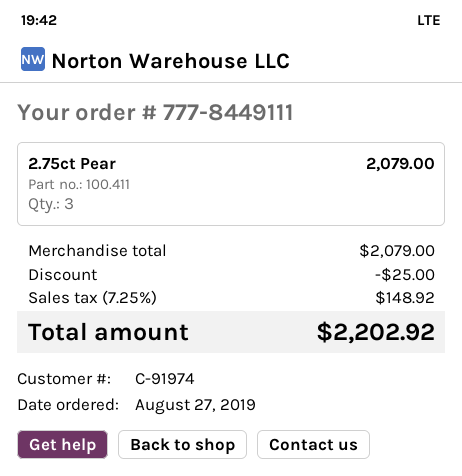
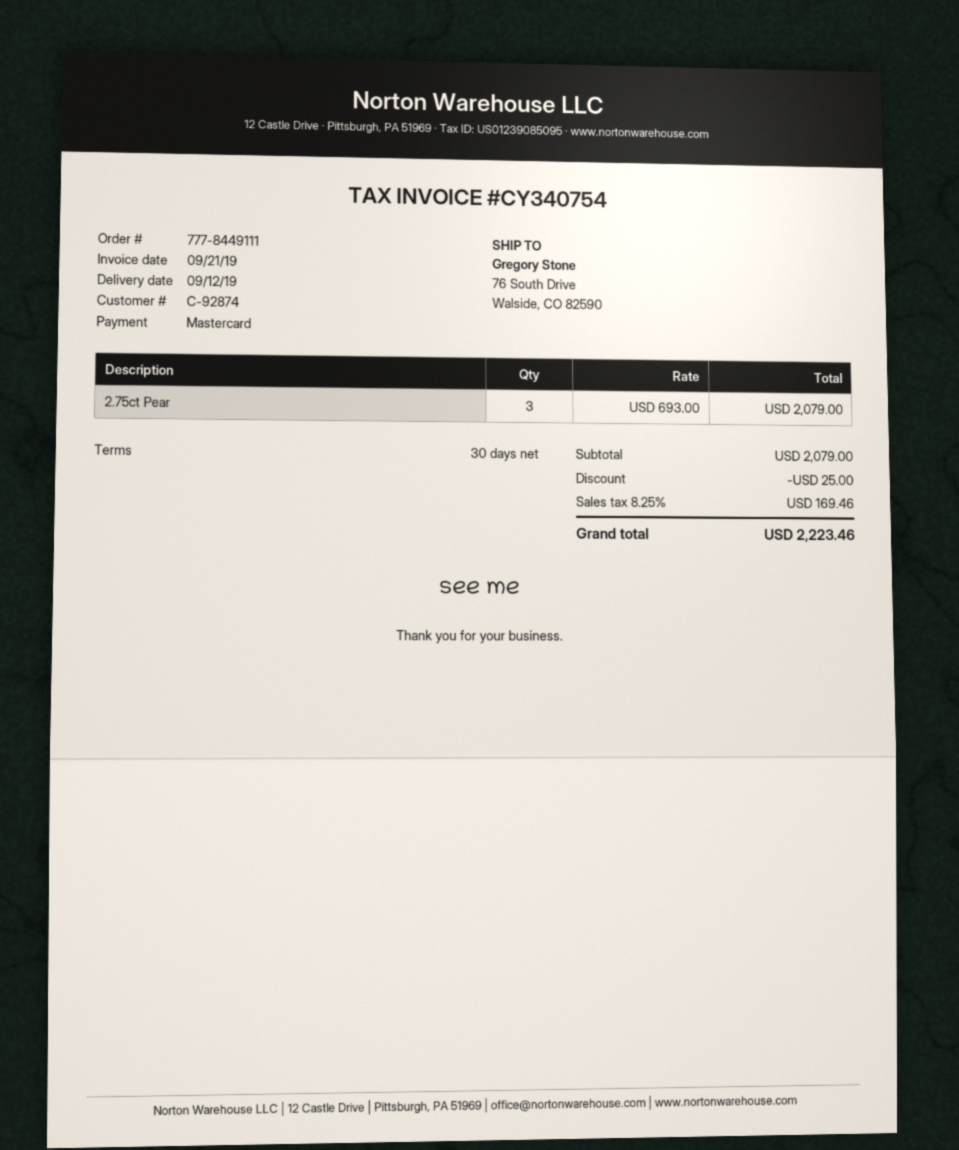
customer number: C-91974 -> C-92874
tax: 7.25% = 148.92 -> 8.25% = 169.46
total: 2202.92 -> 2223.46

